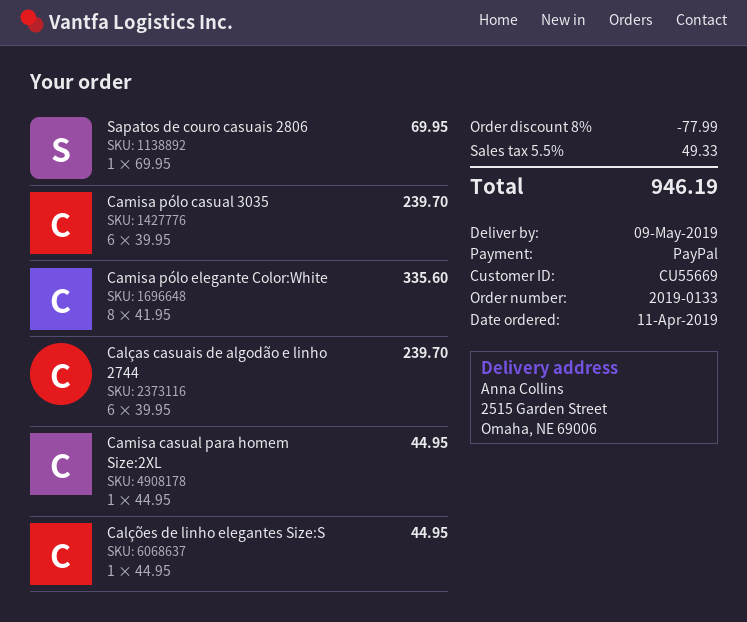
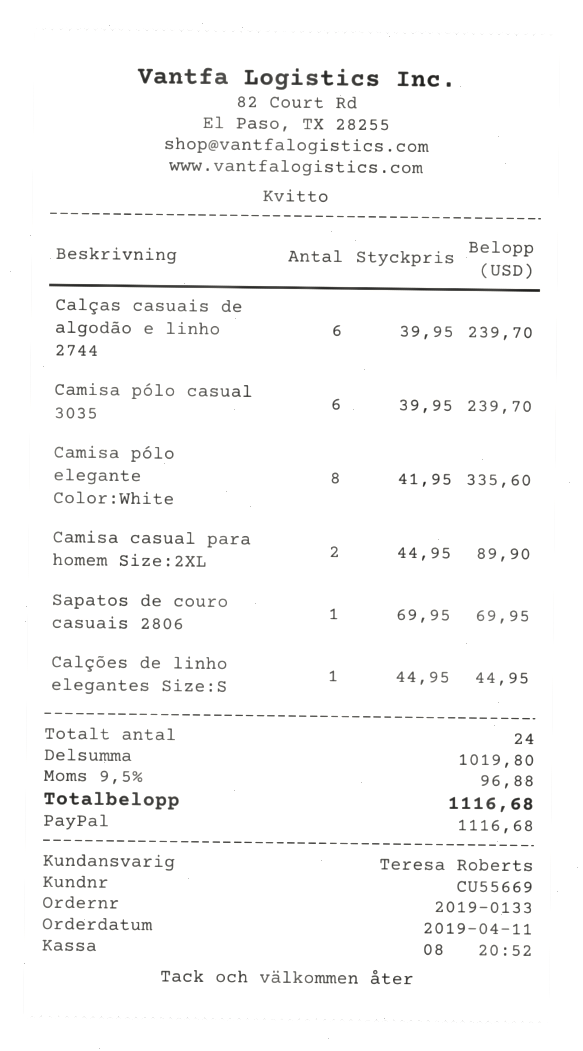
Camisa casual para homem Size:2XL: 1 x 44.95 = 44.95 -> 2 x 44.95 = 89.90
discount: 8% = 77.99 -> none
tax: 5.5% = 49.33 -> 9.5% = 96.88
total: 946.19 -> 1116.68

